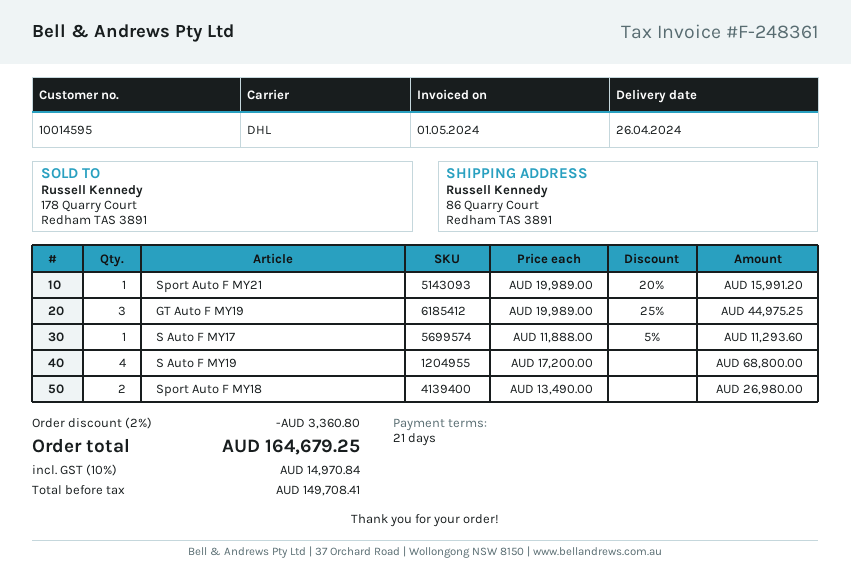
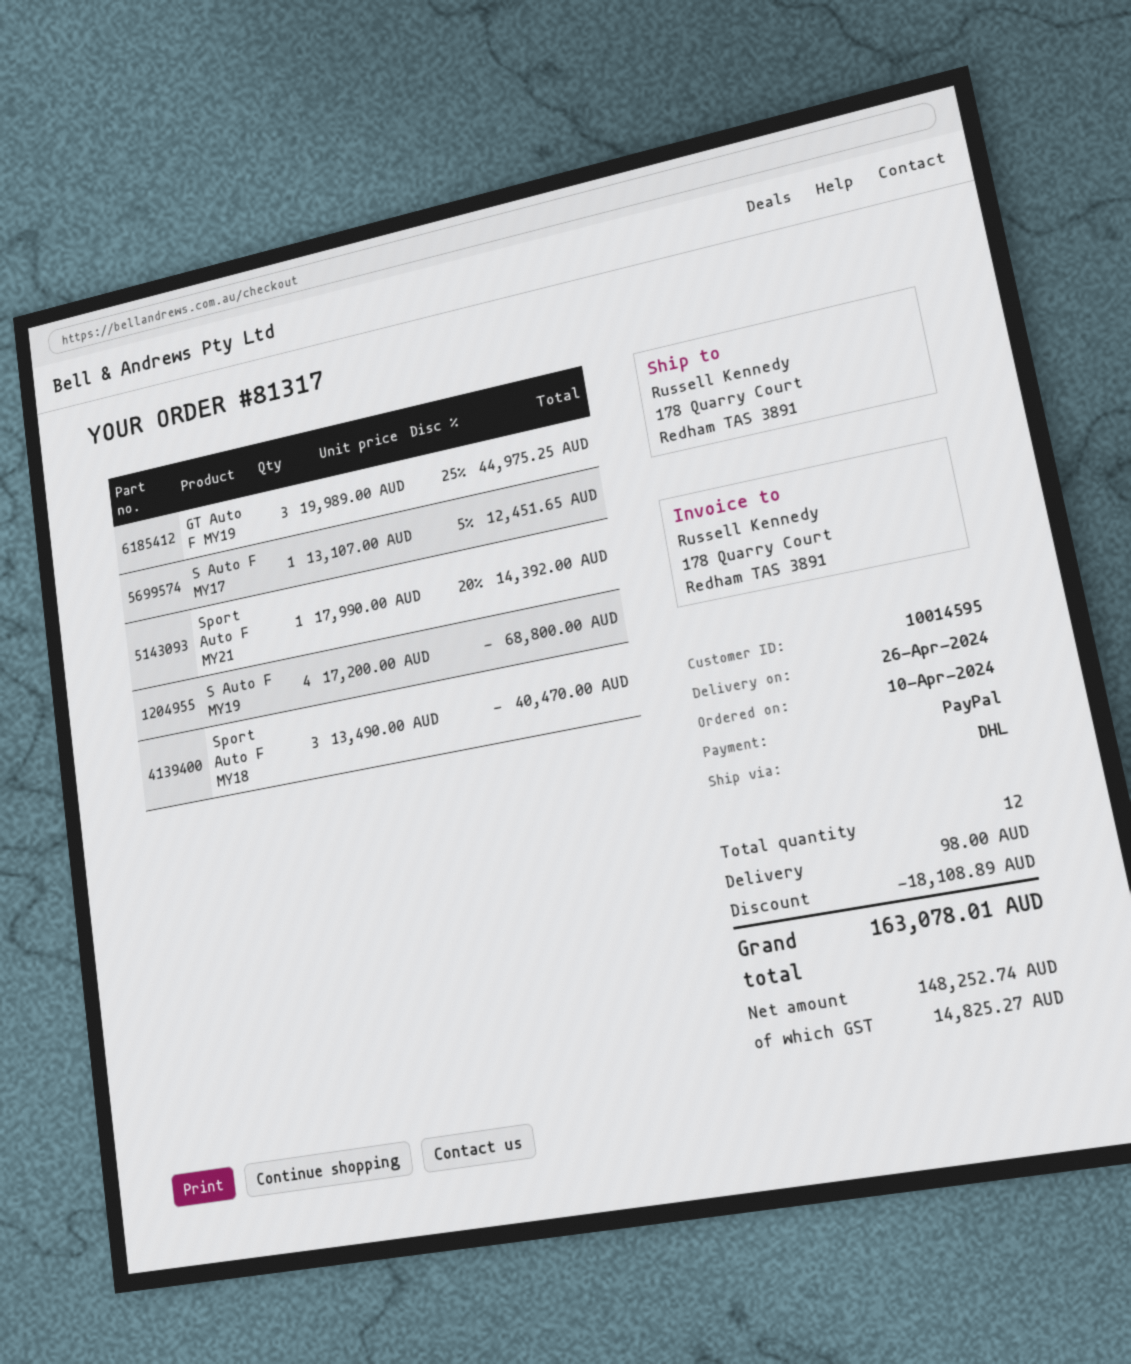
ship to: 86 Quarry Court, Redham TAS 3891 -> 178 Quarry Court, Redham TAS 3891
Sport Auto F MY21: 1 x 19989.00 - 20% = 15991.20 -> 1 x 17990.00 - 20% = 14392.00
S Auto F MY17: 1 x 11888.00 - 5% = 11293.60 -> 1 x 13107.00 - 5% = 12451.65
Sport Auto F MY18: 2 x 13490.00 = 26980.00 -> 3 x 13490.00 = 40470.00
discount: 3360.80 -> 18108.89
shipping: none -> 98.00
net: 149708.41 -> 148252.74
tax: 14970.84 -> 14825.27
total: 164679.25 -> 163078.01

